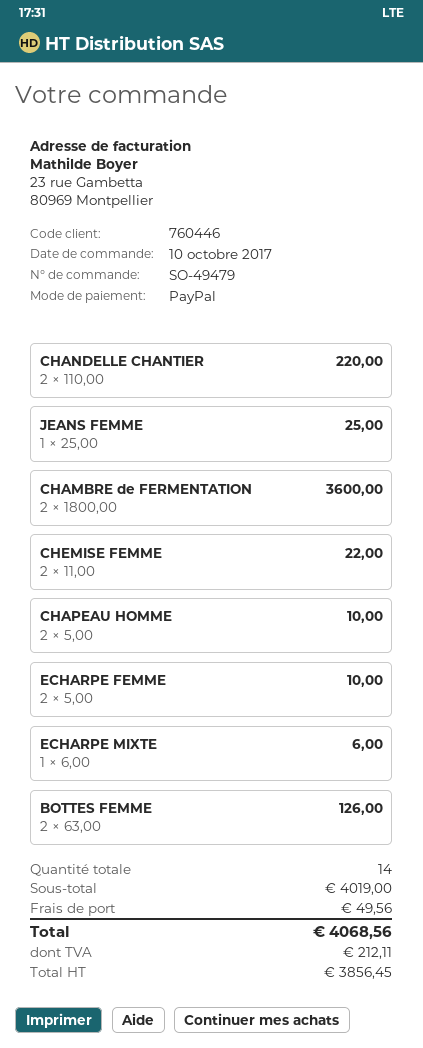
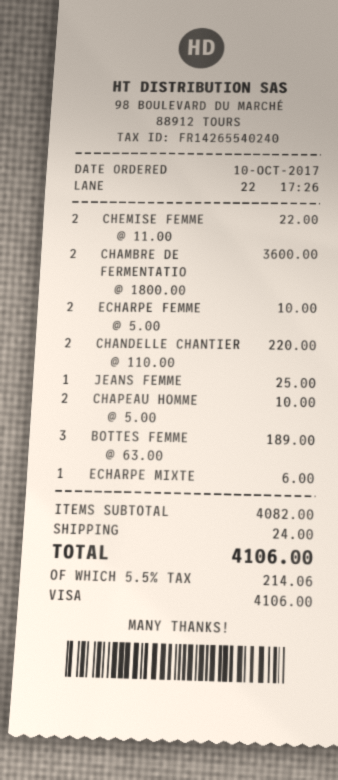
payment method: PayPal -> Visa
BOTTES FEMME: 2 x 63.00 = 126.00 -> 3 x 63.00 = 189.00
subtotal: 4019.00 -> 4082.00
shipping: 49.56 -> 24.00
tax: 212.11 -> 214.06
total: 4068.56 -> 4106.00

